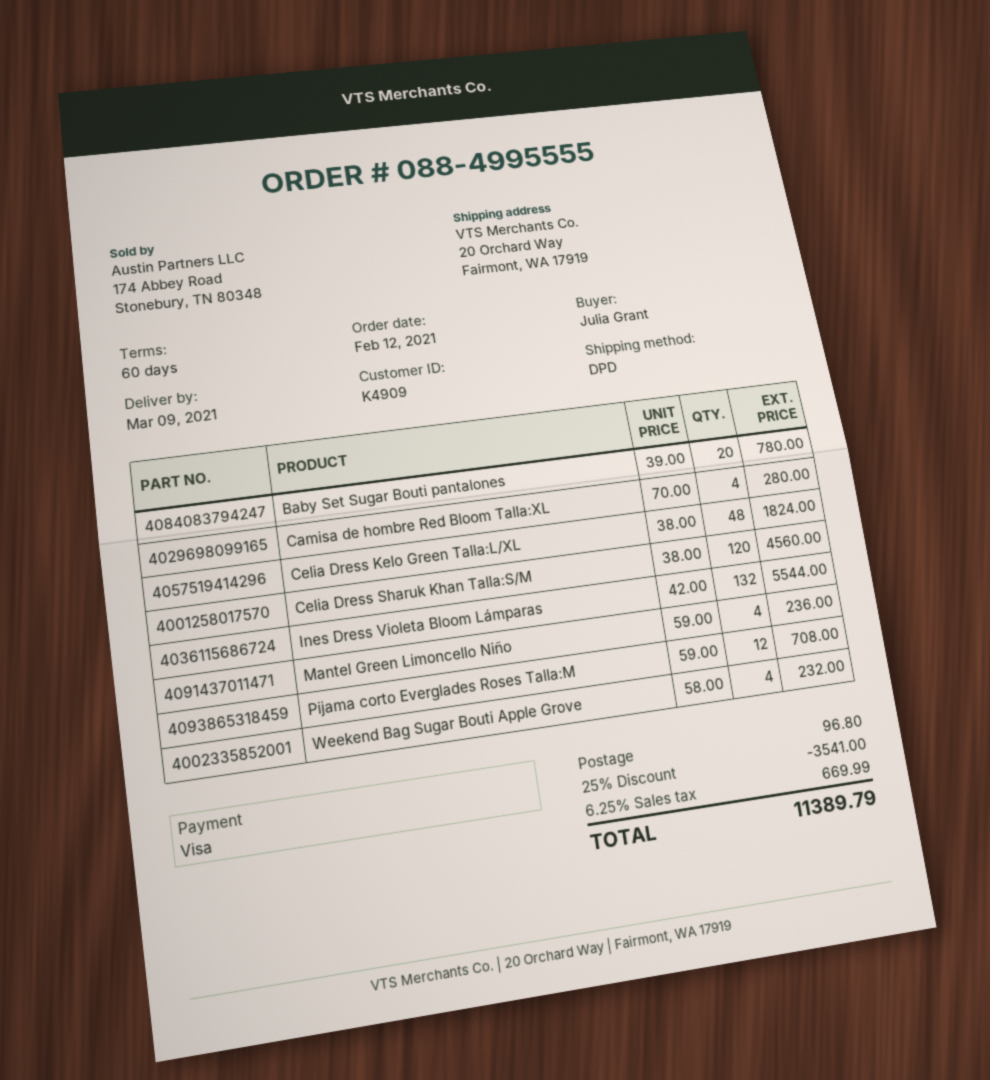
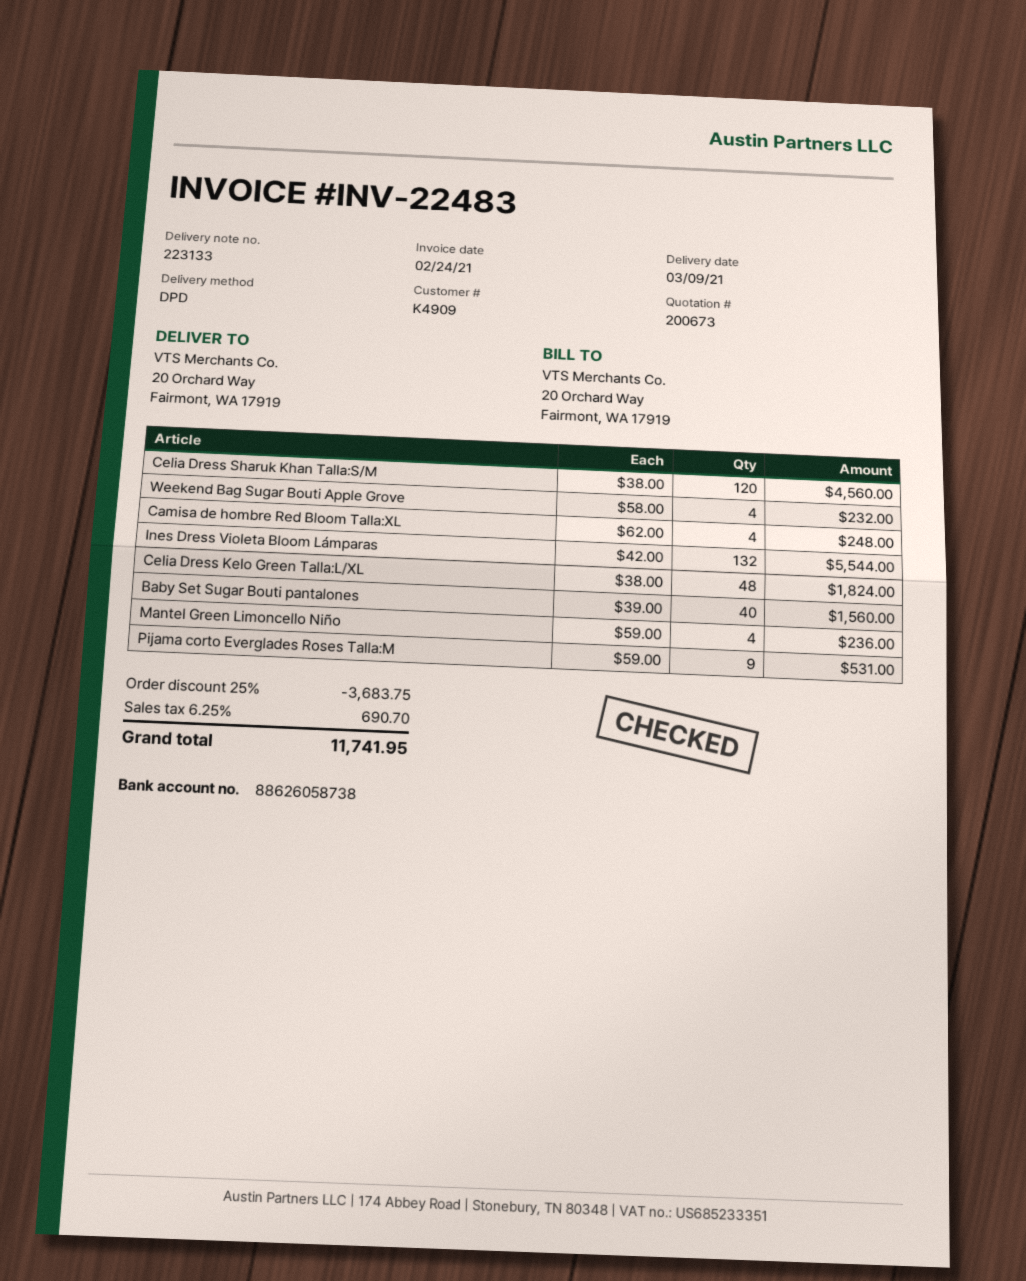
Baby Set Sugar Bouti pantalones: 20 x 39.00 = 780.00 -> 40 x 39.00 = 1560.00
Camisa de hombre Red Bloom Talla:XL: 4 x 70.00 = 280.00 -> 4 x 62.00 = 248.00
Pijama corto Everglades Roses Talla:M: 12 x 59.00 = 708.00 -> 9 x 59.00 = 531.00
discount: 25% = 3541.00 -> 25% = 3683.75
shipping: 96.80 -> none
tax: 6.25% = 669.99 -> 6.25% = 690.70
total: 11389.79 -> 11741.95

